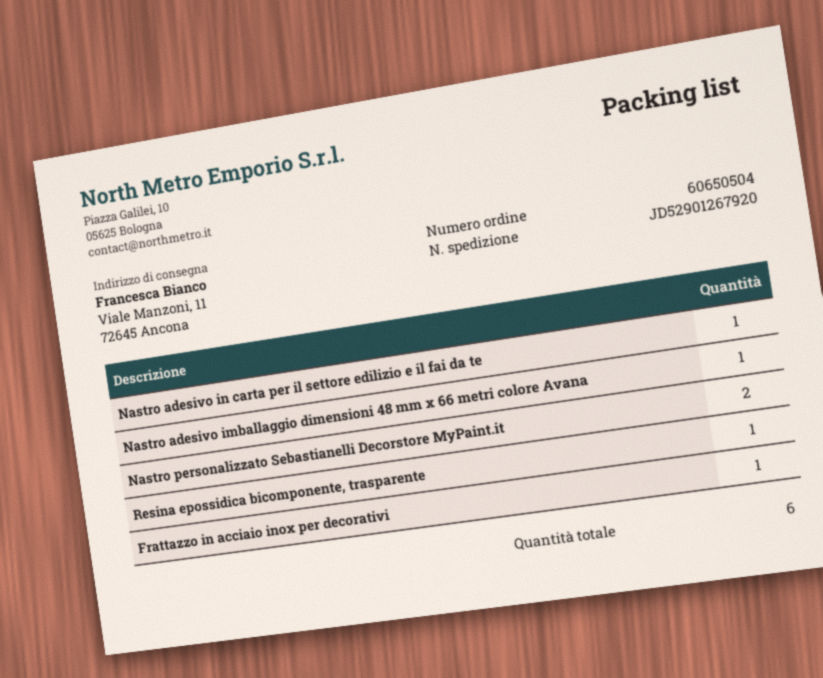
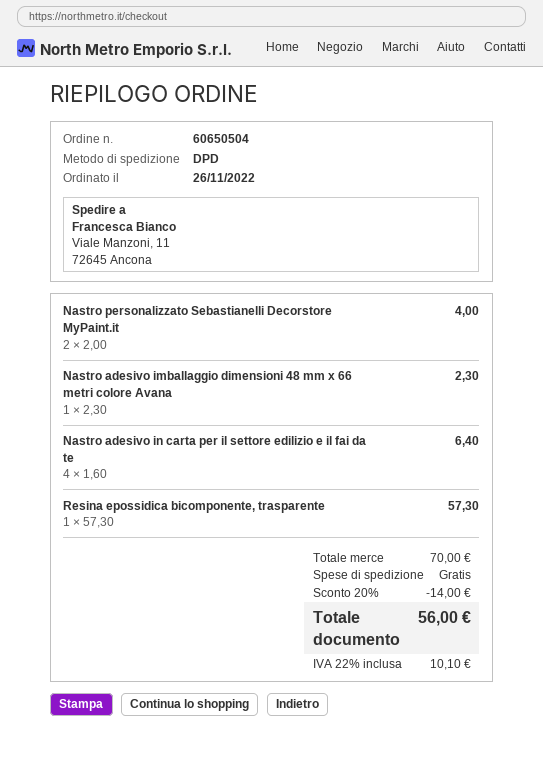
Nastro adesivo in carta per il settore edilizio e il fai da te: 1 -> 4
Frattazzo in acciaio inox per decorativi: 1 -> none

